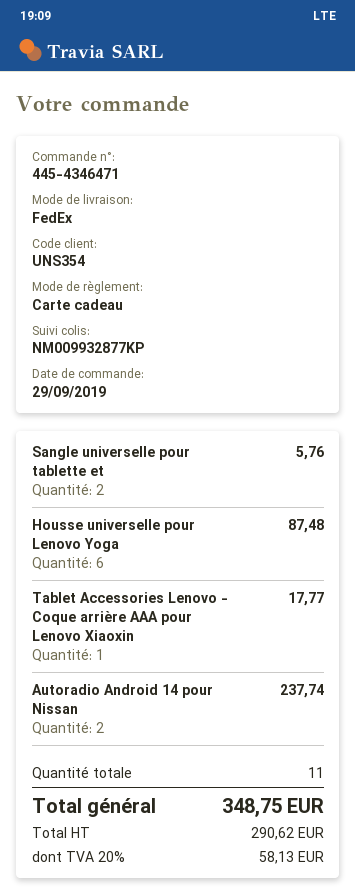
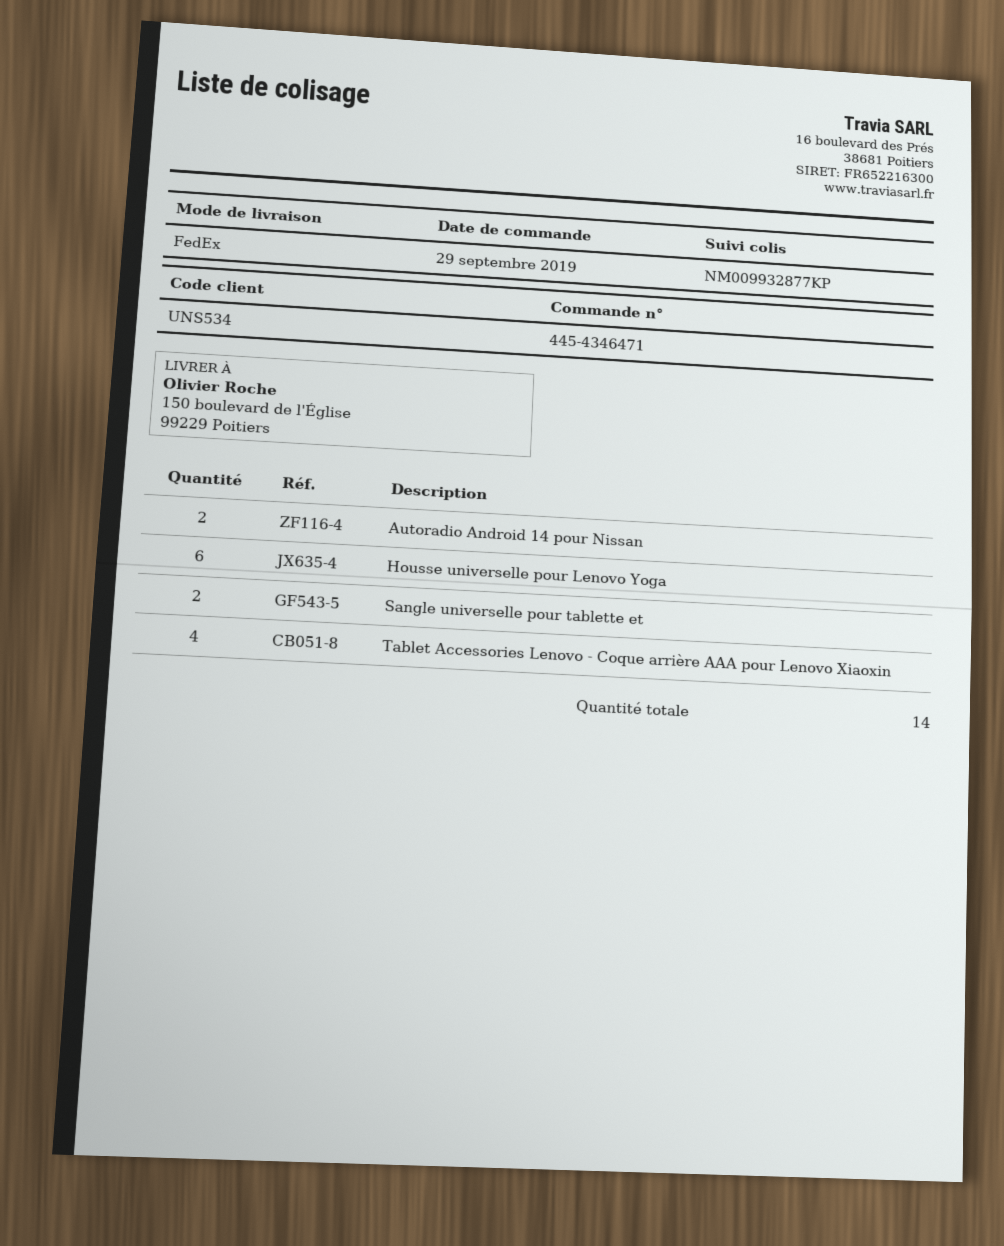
customer number: UNS354 -> UNS534
Tablet Accessories Lenovo - Coque arrière AAA pour Lenovo Xiaoxin: 1 -> 4
total quantity: 11 -> 14

